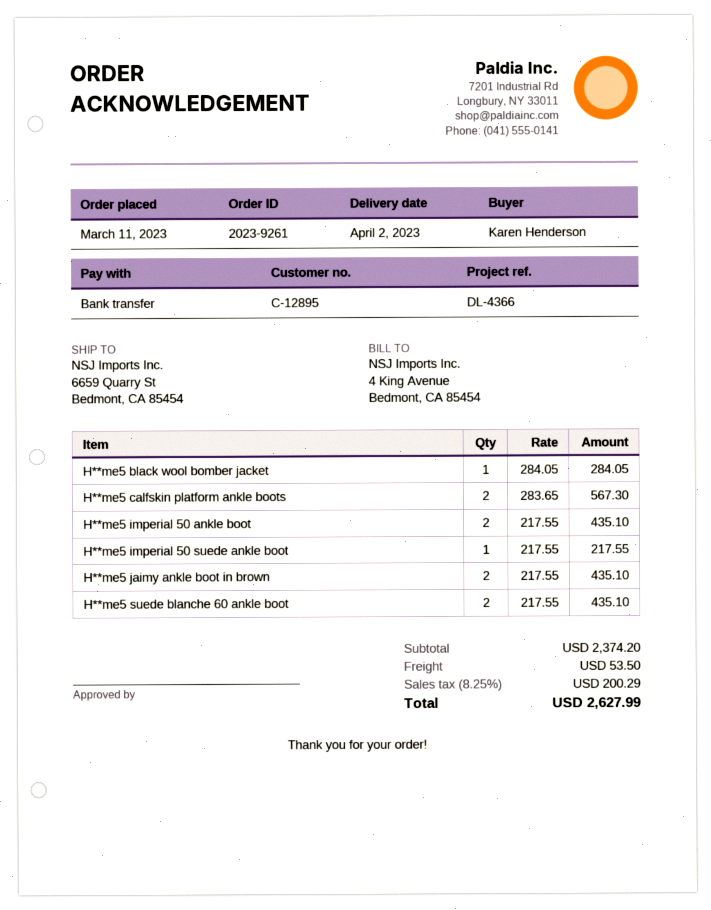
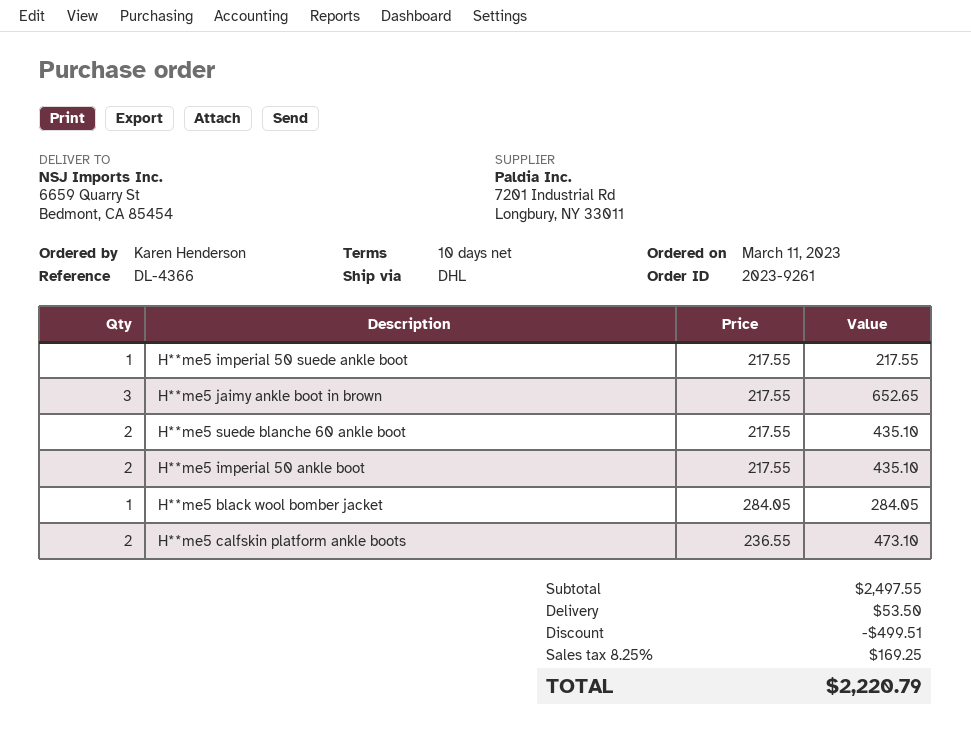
H**me5 calfskin platform ankle boots: 2 x 283.65 = 567.30 -> 2 x 236.55 = 473.10
H**me5 jaimy ankle boot in brown: 2 x 217.55 = 435.10 -> 3 x 217.55 = 652.65
subtotal: 2374.20 -> 2497.55
discount: none -> 499.51
tax: 8.25% = 200.29 -> 8.25% = 169.25
total: 2627.99 -> 2220.79

